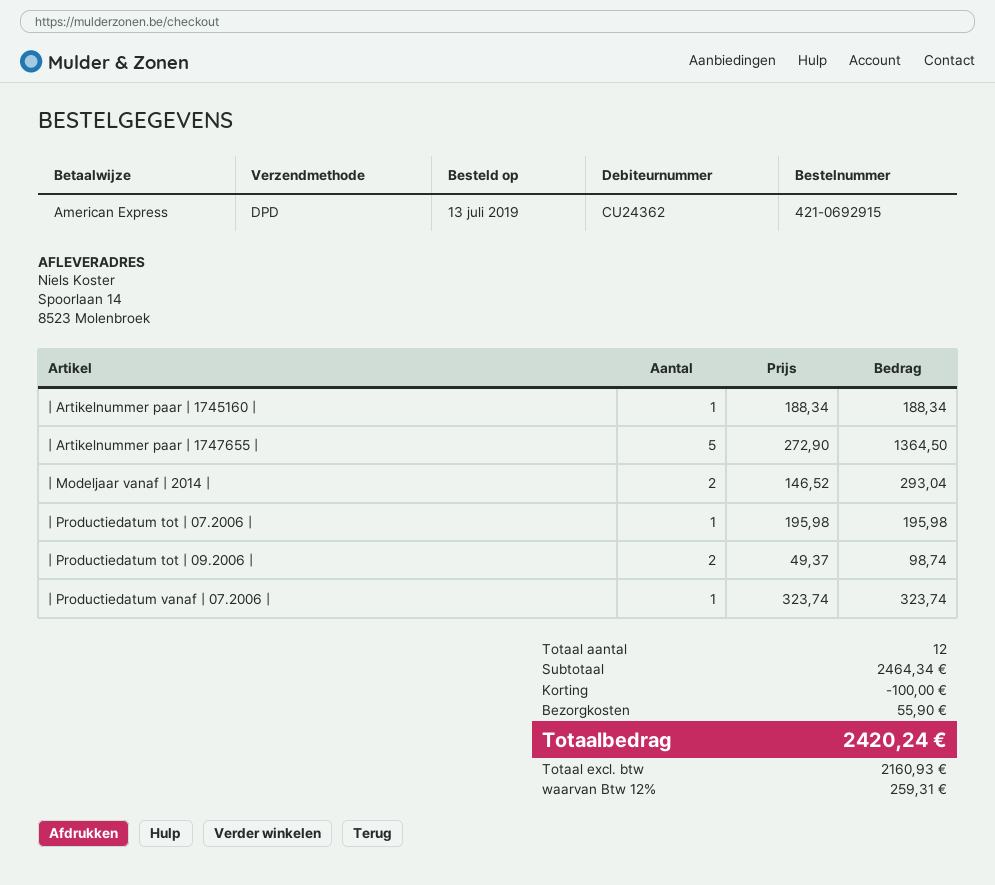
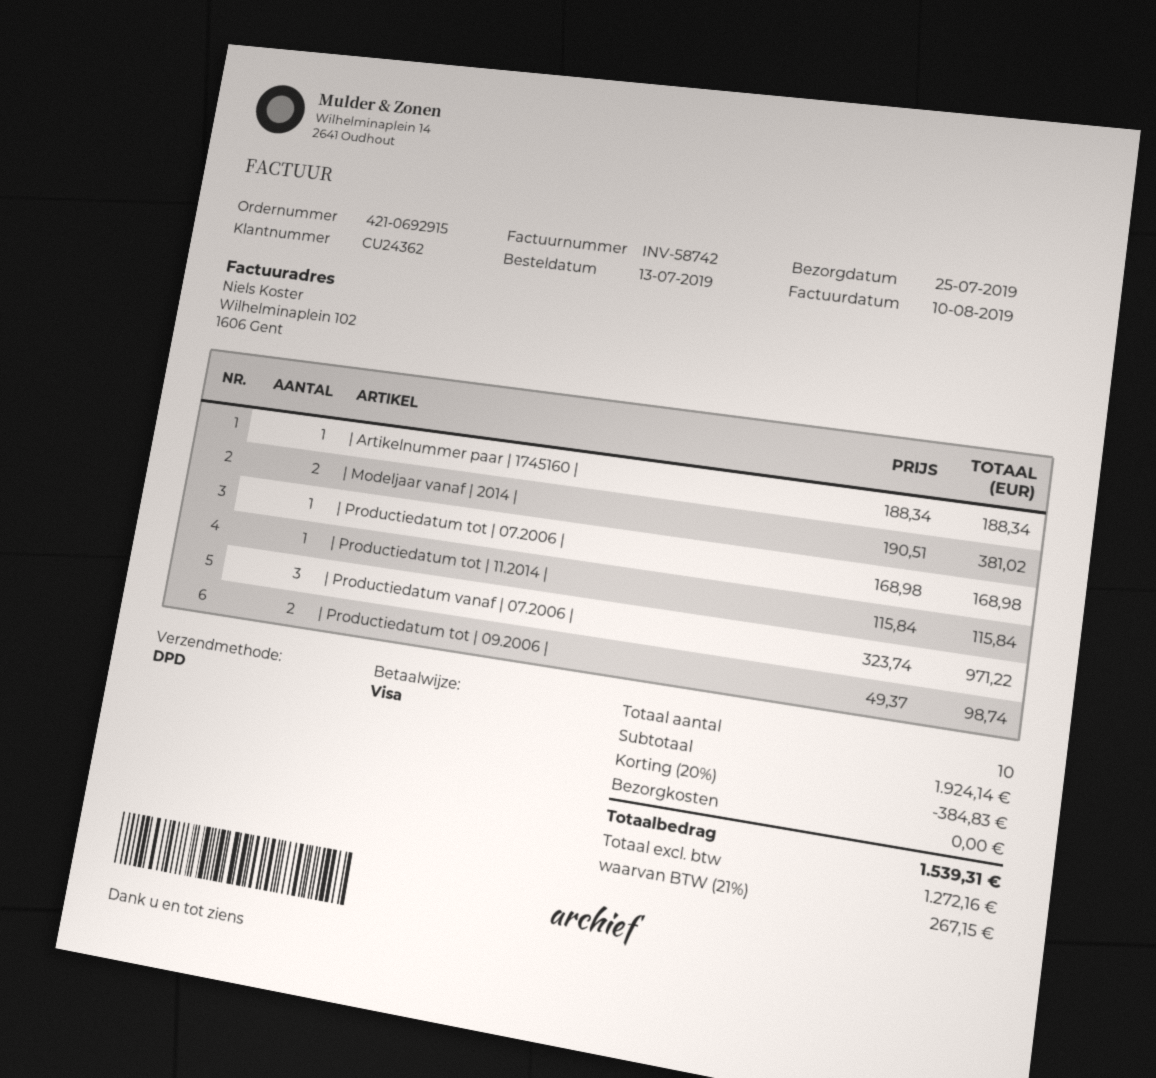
payment method: American Express -> Visa
| Artikelnummer paar | 1747655 |: 5 x 272.90 = 1364.50 -> none
| Modeljaar vanaf | 2014 |: 2 x 146.52 = 293.04 -> 2 x 190.51 = 381.02
| Productiedatum tot | 07.2006 |: 1 x 195.98 = 195.98 -> 1 x 168.98 = 168.98
| Productiedatum vanaf | 07.2006 |: 1 x 323.74 = 323.74 -> 3 x 323.74 = 971.22
| Productiedatum tot | 11.2014 |: none -> 1 x 115.84 = 115.84
total quantity: 12 -> 10
subtotal: 2464.34 -> 1924.14
discount: 100.00 -> 384.83
shipping: 55.90 -> 0.00
net: 2160.93 -> 1272.16
tax: 12% = 259.31 -> 21% = 267.15
total: 2420.24 -> 1539.31

